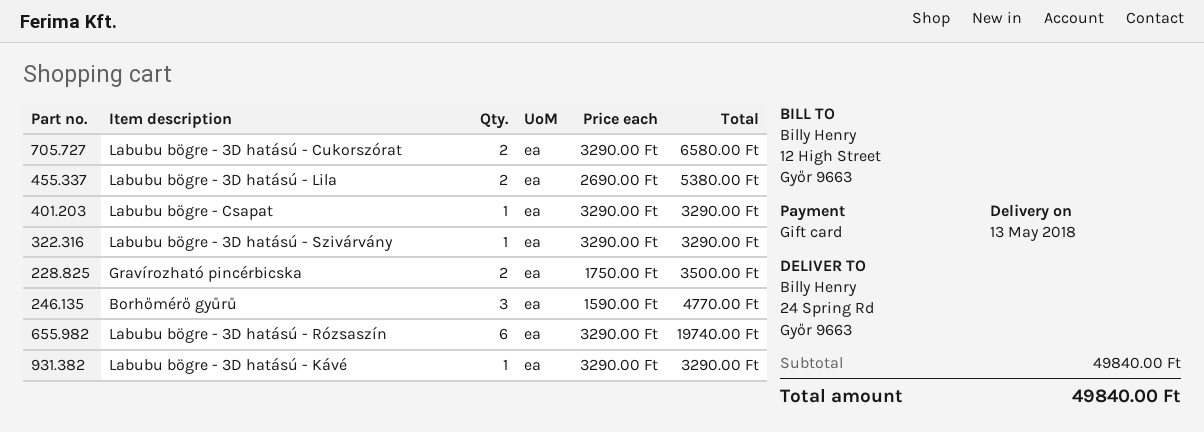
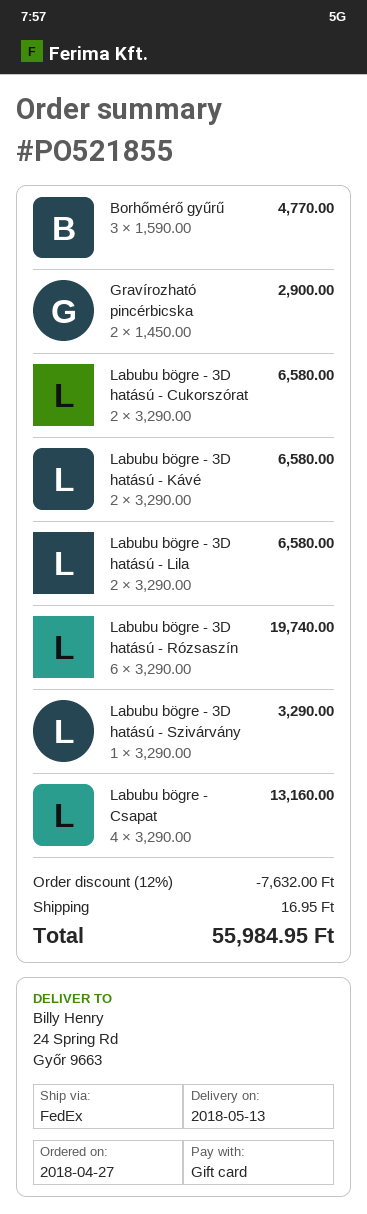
Labubu bögre - 3D hatású - Lila: 2 x 2690.00 = 5380.00 -> 2 x 3290.00 = 6580.00
Labubu bögre - Csapat: 1 x 3290.00 = 3290.00 -> 4 x 3290.00 = 13160.00
Gravírozható pincérbicska: 2 x 1750.00 = 3500.00 -> 2 x 1450.00 = 2900.00
Labubu bögre - 3D hatású - Kávé: 1 x 3290.00 = 3290.00 -> 2 x 3290.00 = 6580.00
discount: none -> 12% = 7632.00
shipping: none -> 16.95
total: 49840.00 -> 55984.95

